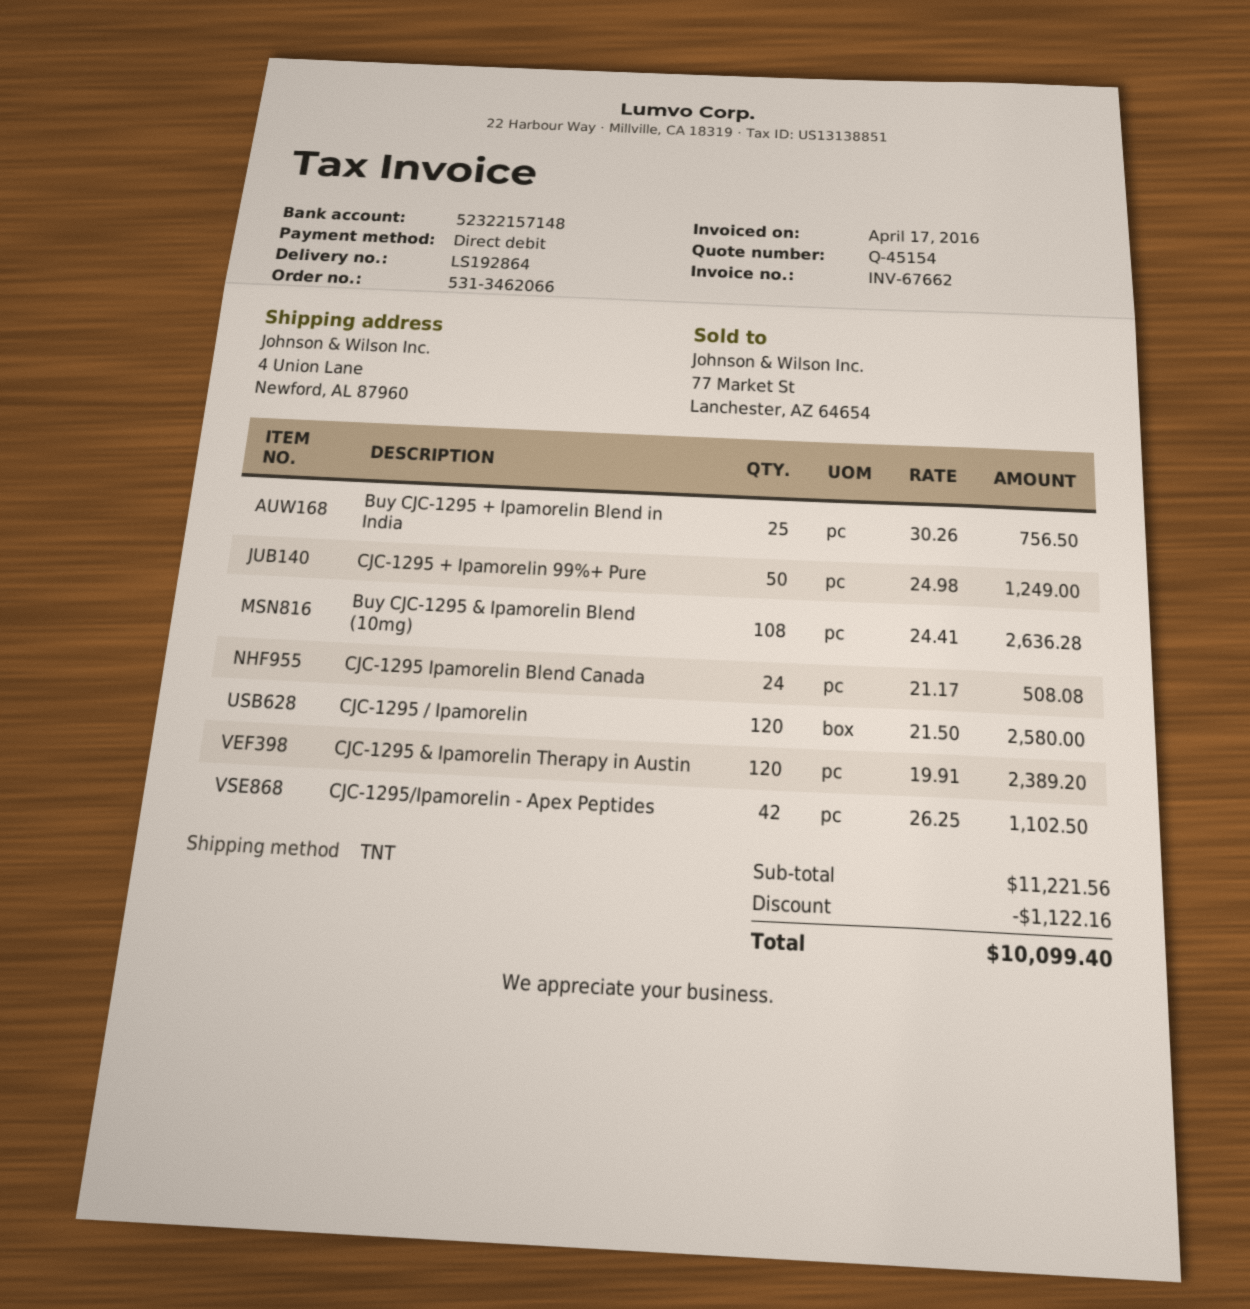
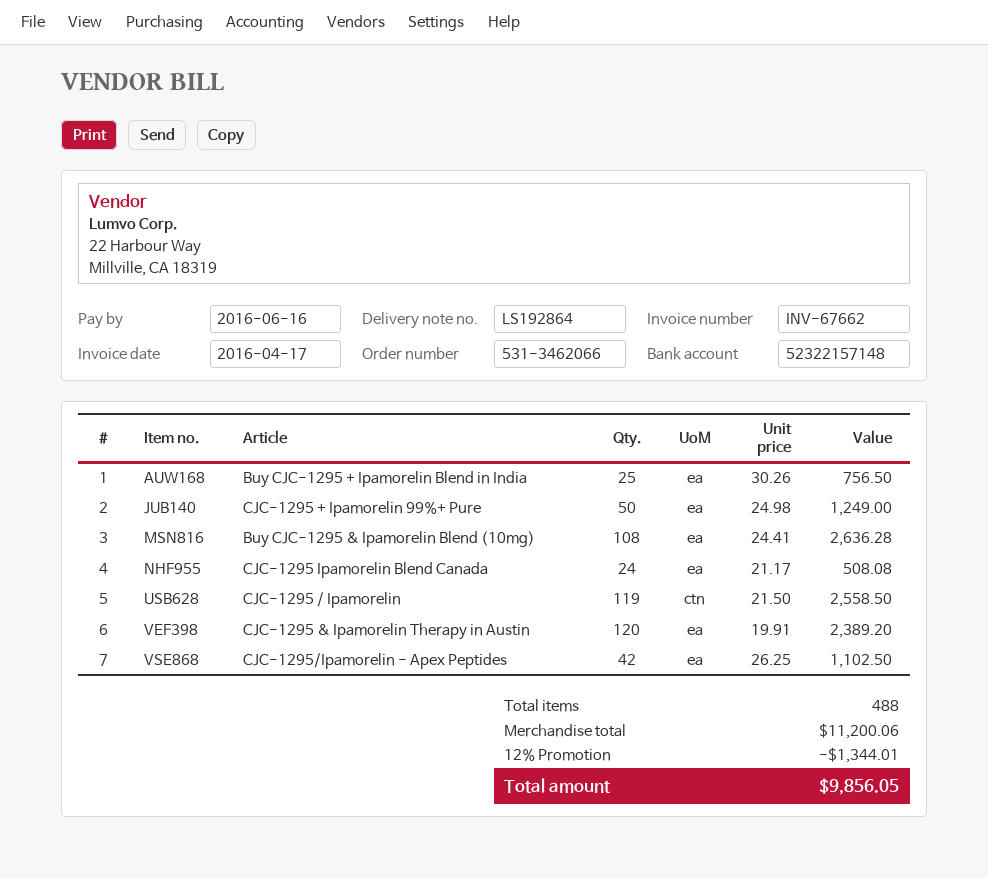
CJC-1295 / Ipamorelin: 120 x 21.50 = 2580.00 -> 119 x 21.50 = 2558.50
subtotal: 11221.56 -> 11200.06
discount: 1122.16 -> 1344.01
total: 10099.40 -> 9856.05

